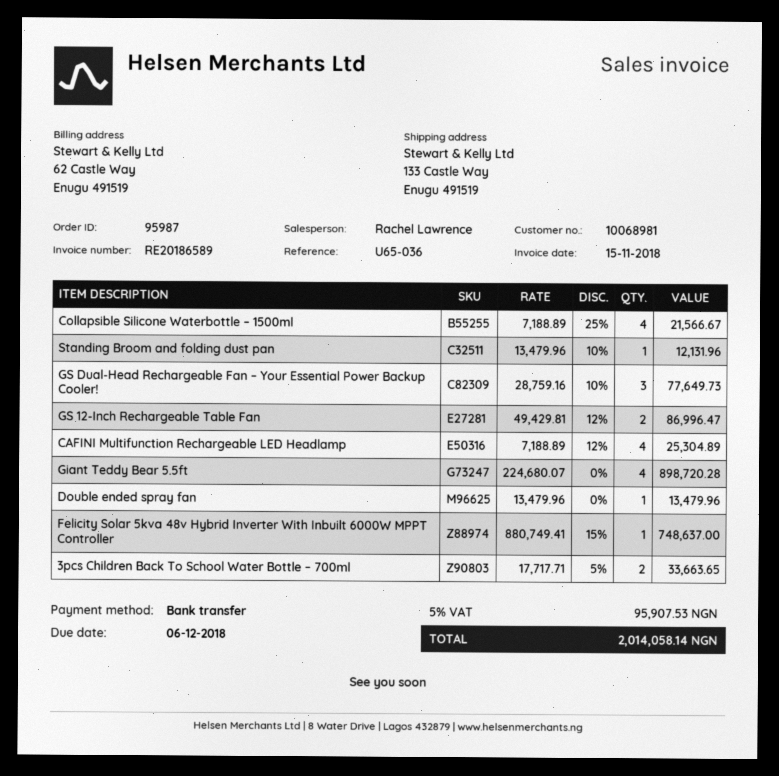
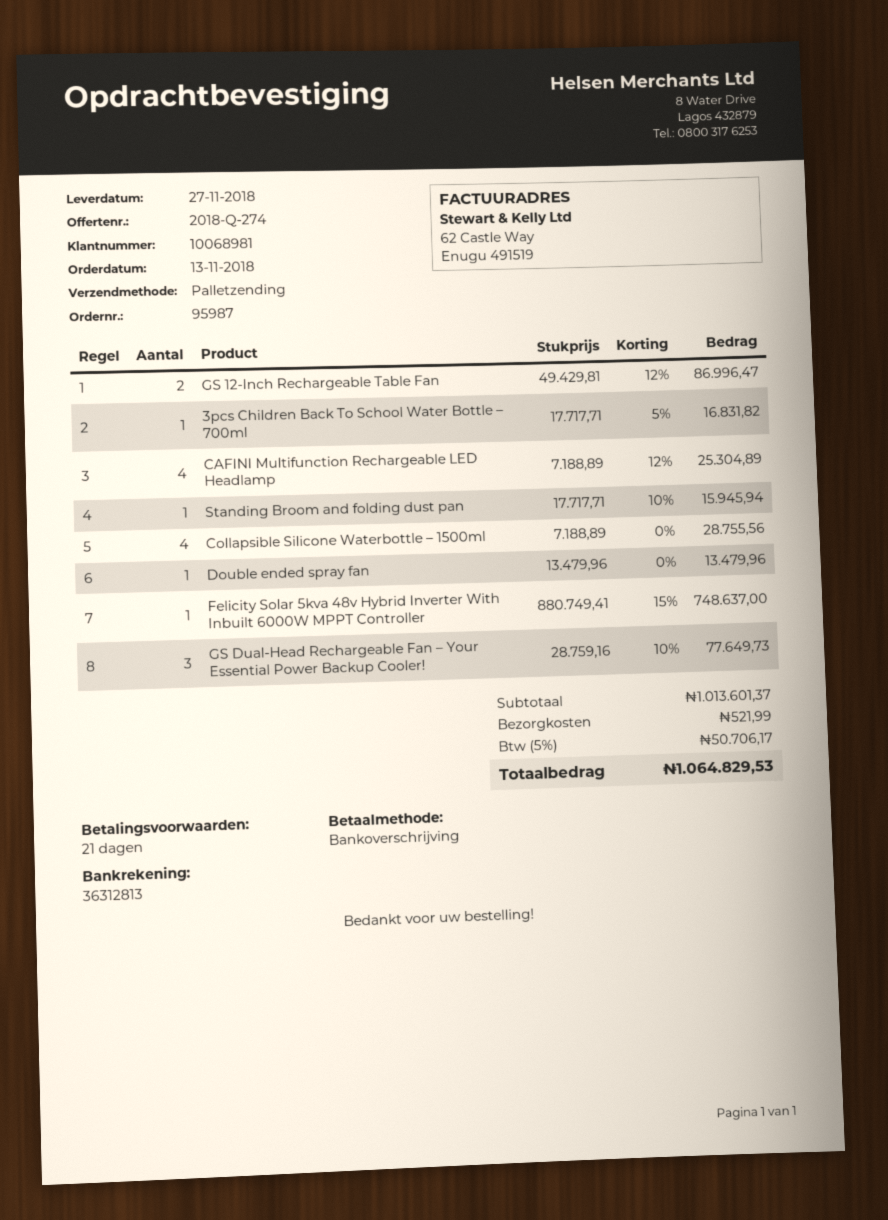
Collapsible Silicone Waterbottle – 1500ml: 4 x 7188.89 - 25% = 21566.67 -> 4 x 7188.89 = 28755.56
Standing Broom and folding dust pan: 1 x 13479.96 - 10% = 12131.96 -> 1 x 17717.71 - 10% = 15945.94
Giant Teddy Bear 5.5ft: 4 x 224680.07 = 898720.28 -> none
3pcs Children Back To School Water Bottle – 700ml: 2 x 17717.71 - 5% = 33663.65 -> 1 x 17717.71 - 5% = 16831.82
shipping: none -> 521.99
tax: 5% = 95907.53 -> 5% = 50706.17
total: 2014058.14 -> 1064829.53

